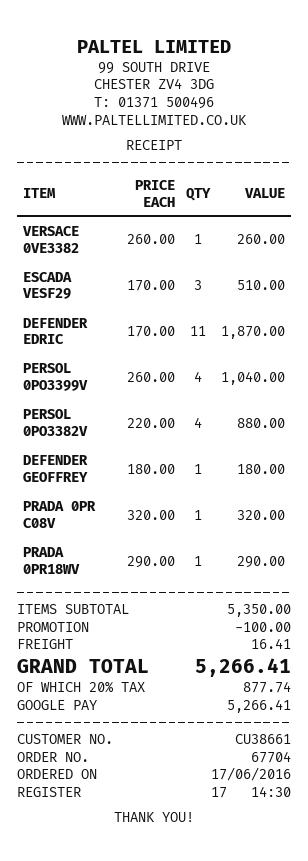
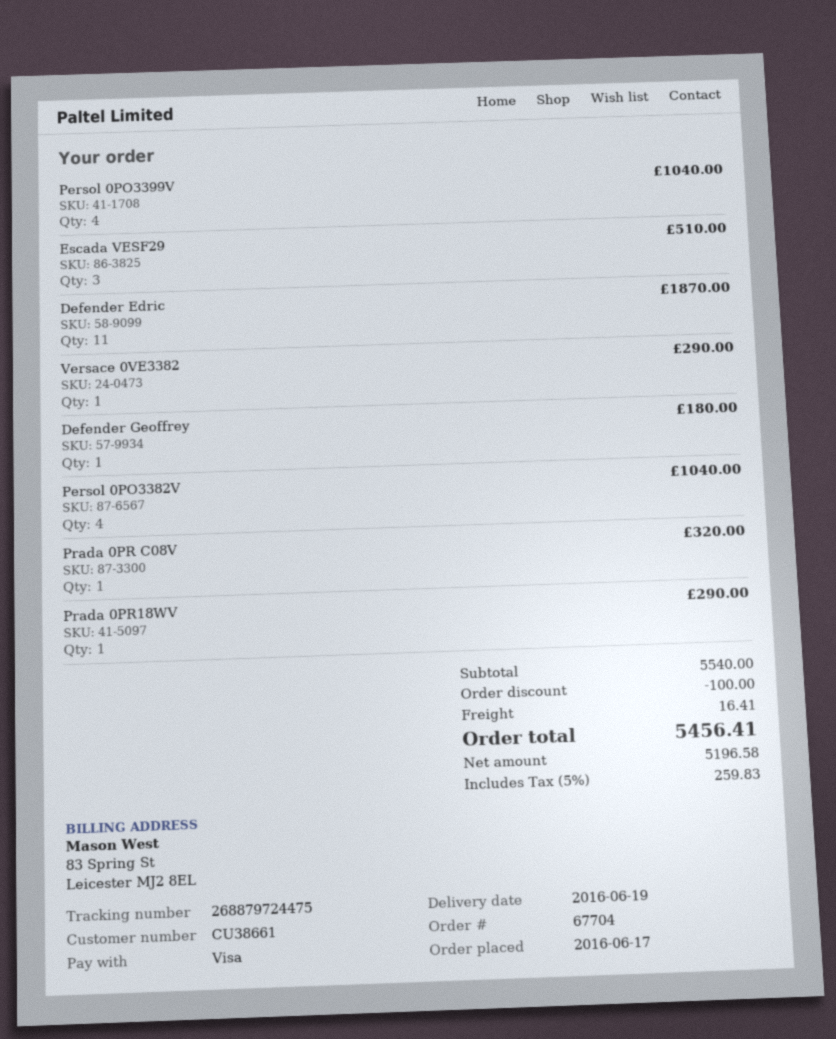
payment method: Google Pay -> Visa
VERSACE 0VE3382: 1 for 260.00 -> 1 for 290.00
PERSOL 0PO3382V: 4 for 880.00 -> 4 for 1040.00
subtotal: 5350.00 -> 5540.00
tax: 20% = 877.74 -> 5% = 259.83
total: 5266.41 -> 5456.41

